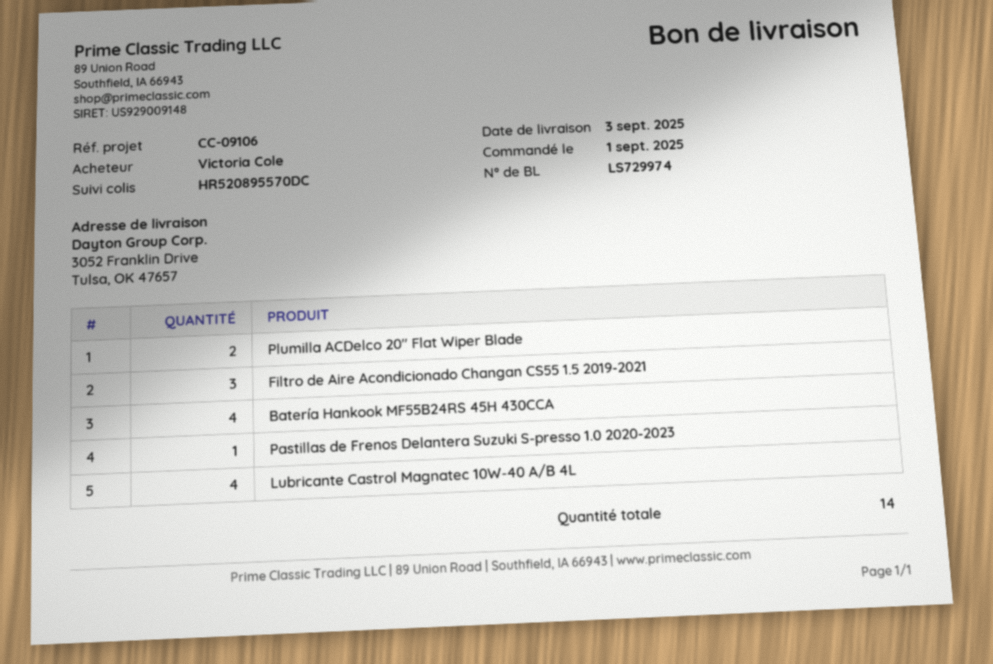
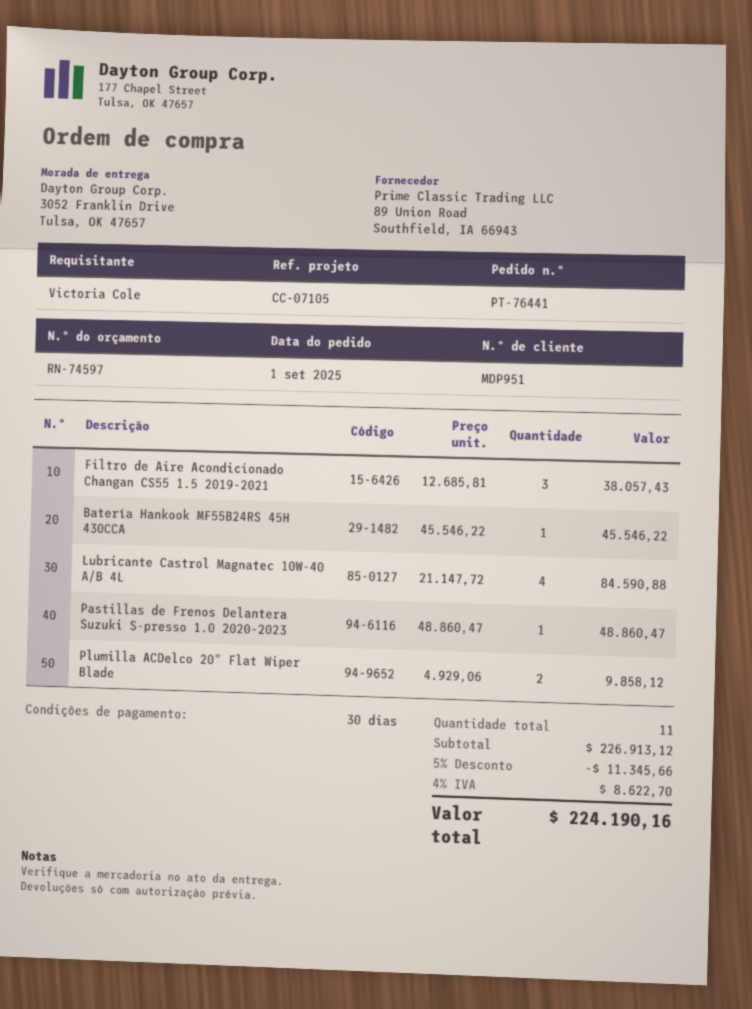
reference: CC-09106 -> CC-07105
Batería Hankook MF55B24RS 45H 430CCA: 4 -> 1
total quantity: 14 -> 11

